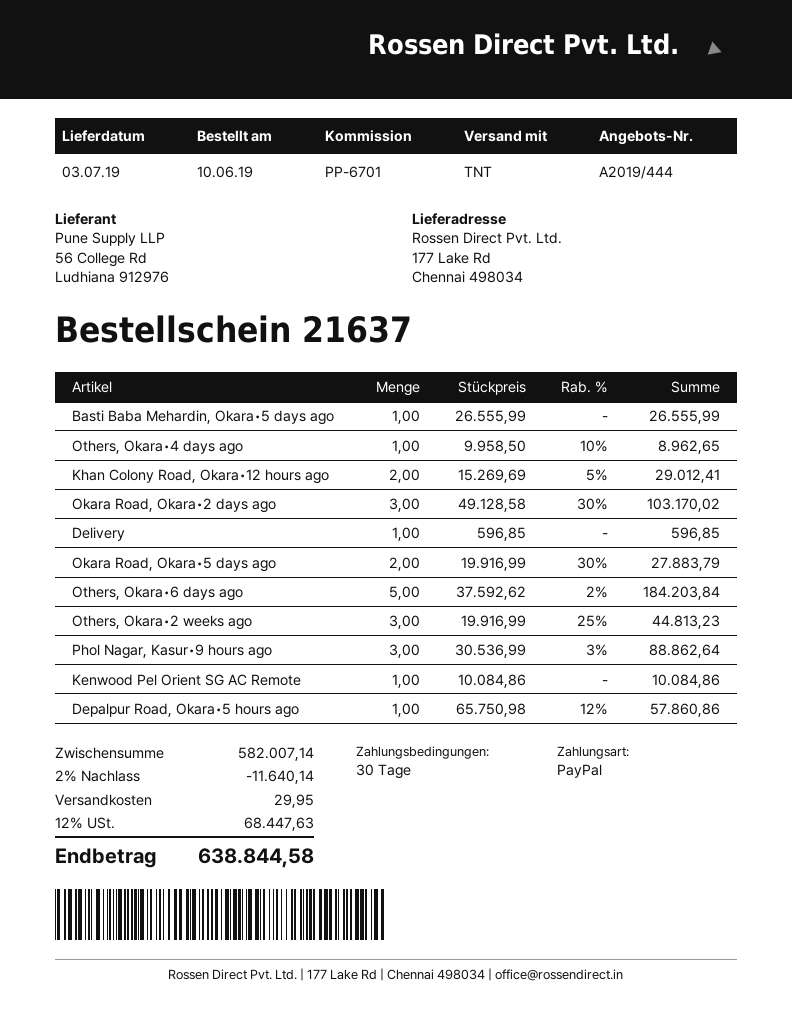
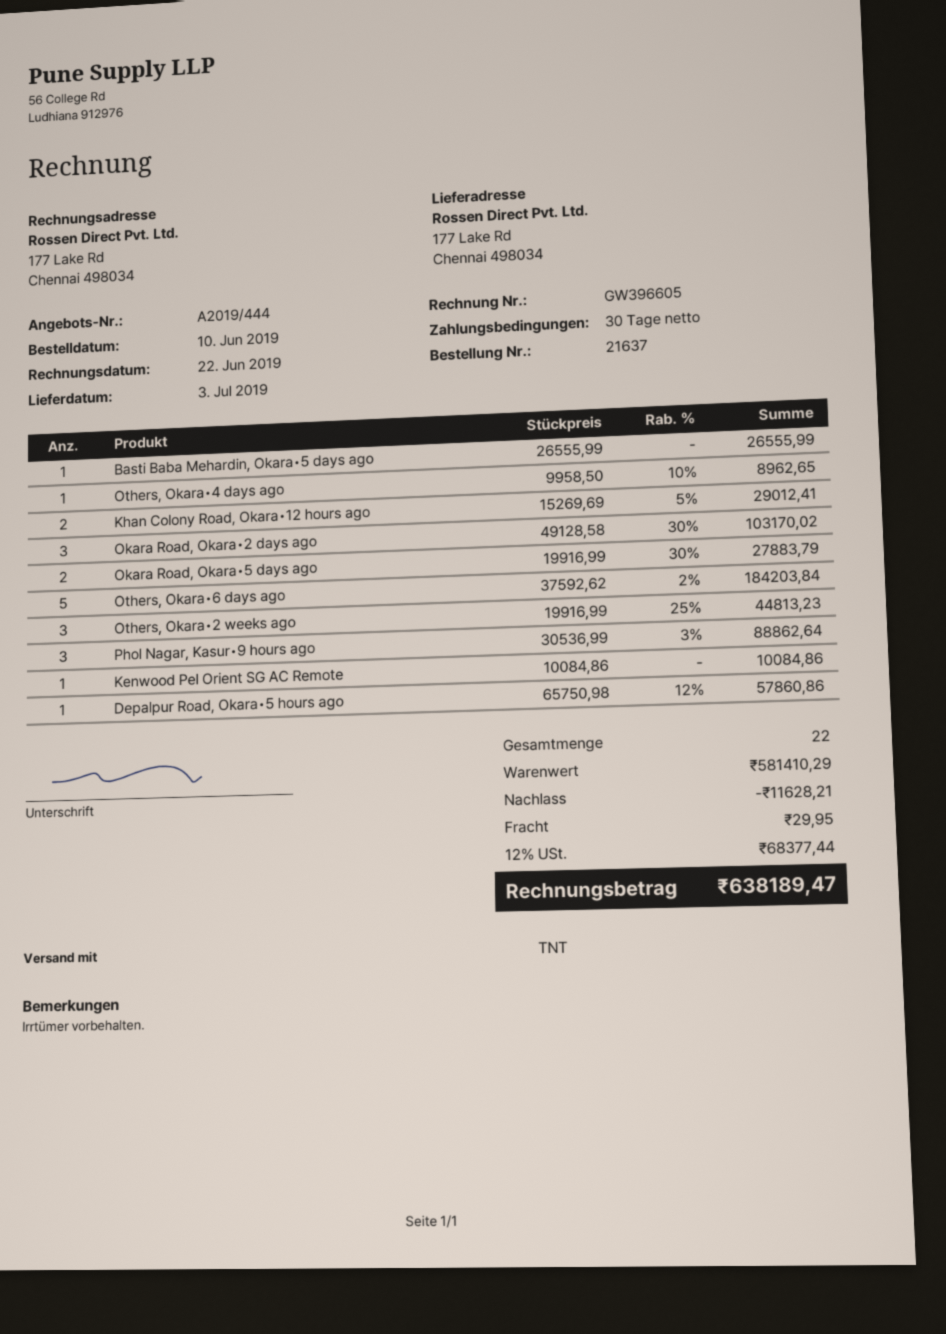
Delivery: 1 x 596.85 = 596.85 -> none
subtotal: 582007.14 -> 581410.29
discount: 11640.14 -> 11628.21
tax: 12% = 68447.63 -> 12% = 68377.44
total: 638844.58 -> 638189.47

